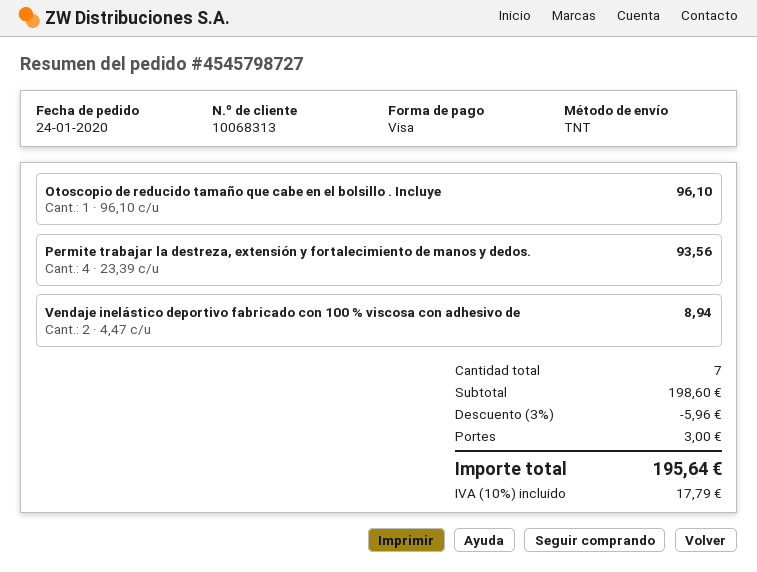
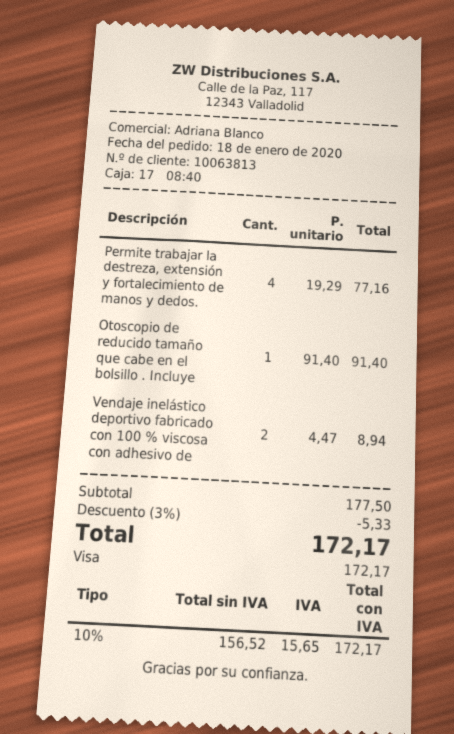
order date: 2020-01-24 -> 2020-01-18
customer number: 10068313 -> 10063813
Otoscopio de reducido tamaño que cabe en el bolsillo . Incluye: 1 x 96.10 = 96.10 -> 1 x 91.40 = 91.40
Permite trabajar la destreza, extensión y fortalecimiento de manos y dedos.: 4 x 23.39 = 93.56 -> 4 x 19.29 = 77.16
subtotal: 198.60 -> 177.50
discount: 3% = 5.96 -> 3% = 5.33
shipping: 3.00 -> none
tax: 10% = 17.79 -> 10% = 15.65
total: 195.64 -> 172.17

